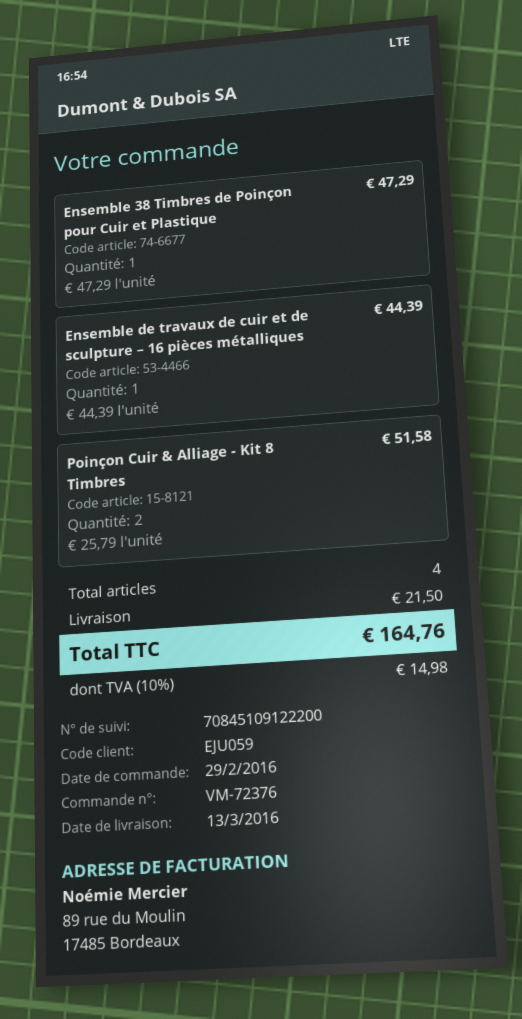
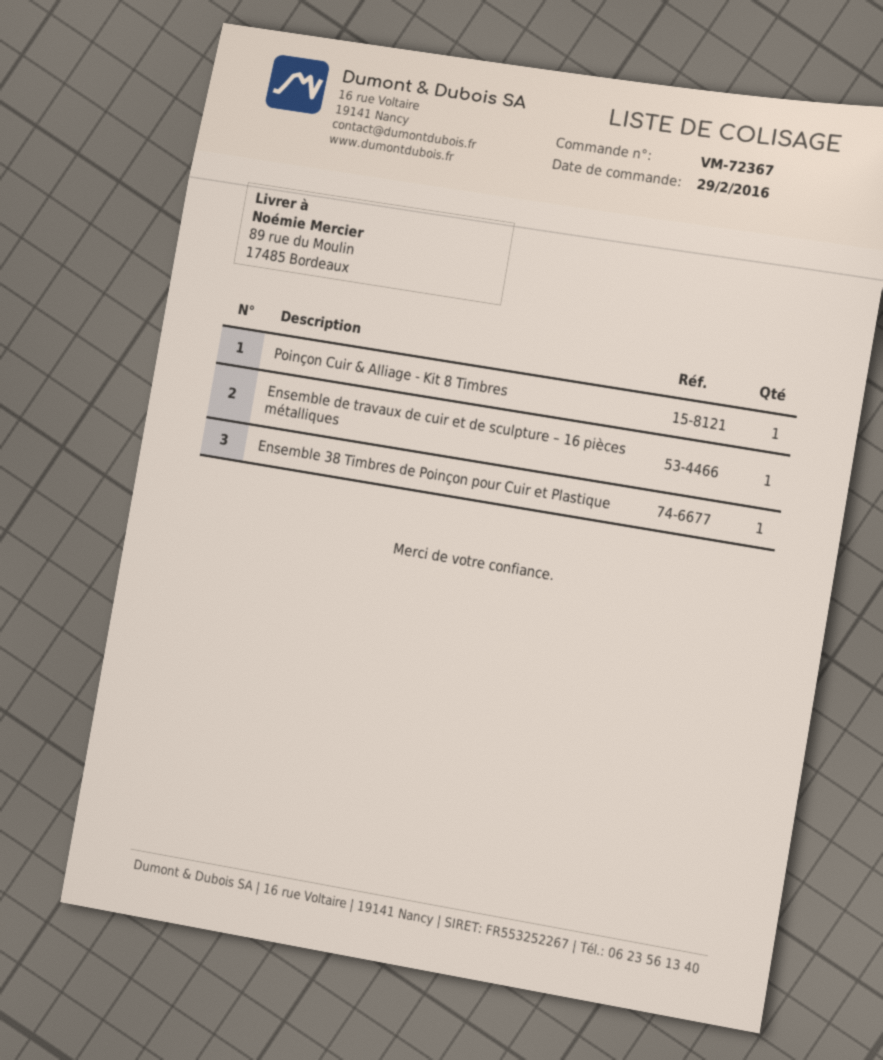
order number: VM-72376 -> VM-72367
Poinçon Cuir & Alliage - Kit 8 Timbres: 2 -> 1

